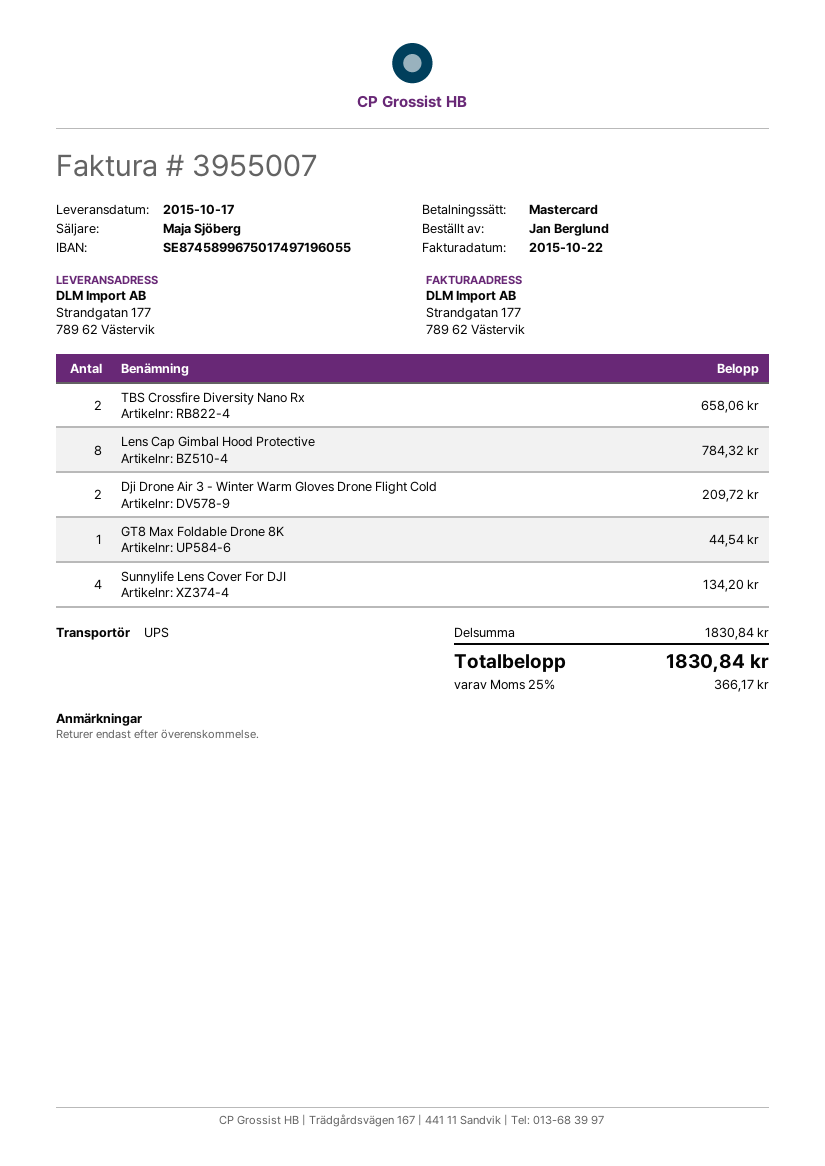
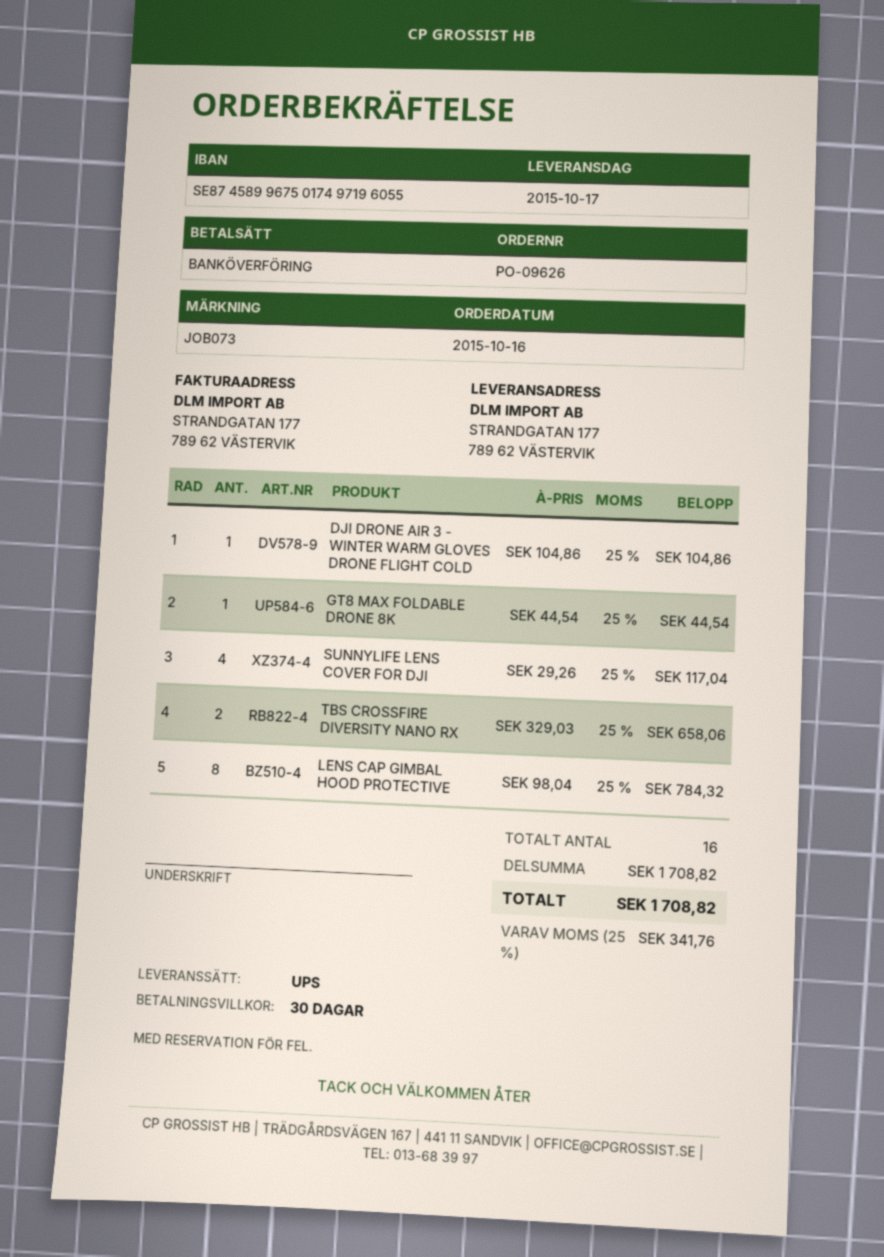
payment method: Mastercard -> bank transfer
Dji Drone Air 3 - Winter Warm Gloves Drone Flight Cold: 2 for 209.72 -> 1 for 104.86
Sunnylife Lens Cover For DJI: 4 for 134.20 -> 4 for 117.04
subtotal: 1830.84 -> 1708.82
tax: 25% = 366.17 -> 25% = 341.76
total: 1830.84 -> 1708.82

